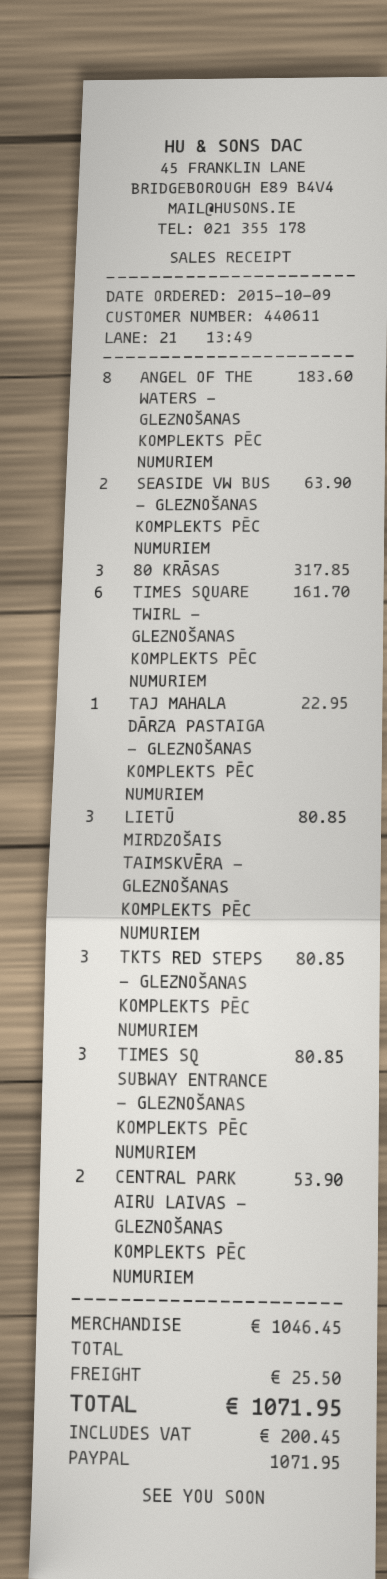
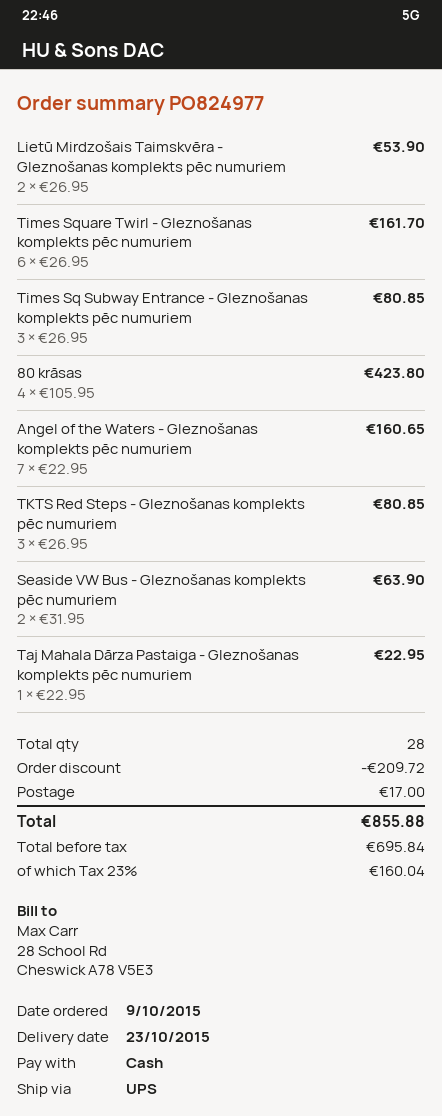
payment method: PayPal -> cash
ANGEL OF THE WATERS - GLEZNOŠANAS KOMPLEKTS PĒC NUMURIEM: 8 for 183.60 -> 7 for 160.65
80 KRĀSAS: 3 for 317.85 -> 4 for 423.80
LIETŪ MIRDZOŠAIS TAIMSKVĒRA - GLEZNOŠANAS KOMPLEKTS PĒC NUMURIEM: 3 for 80.85 -> 2 for 53.90
CENTRAL PARK AIRU LAIVAS - GLEZNOŠANAS KOMPLEKTS PĒC NUMURIEM: 2 for 53.90 -> none
discount: none -> 209.72
shipping: 25.50 -> 17.00
tax: 200.45 -> 160.04
total: 1071.95 -> 855.88

